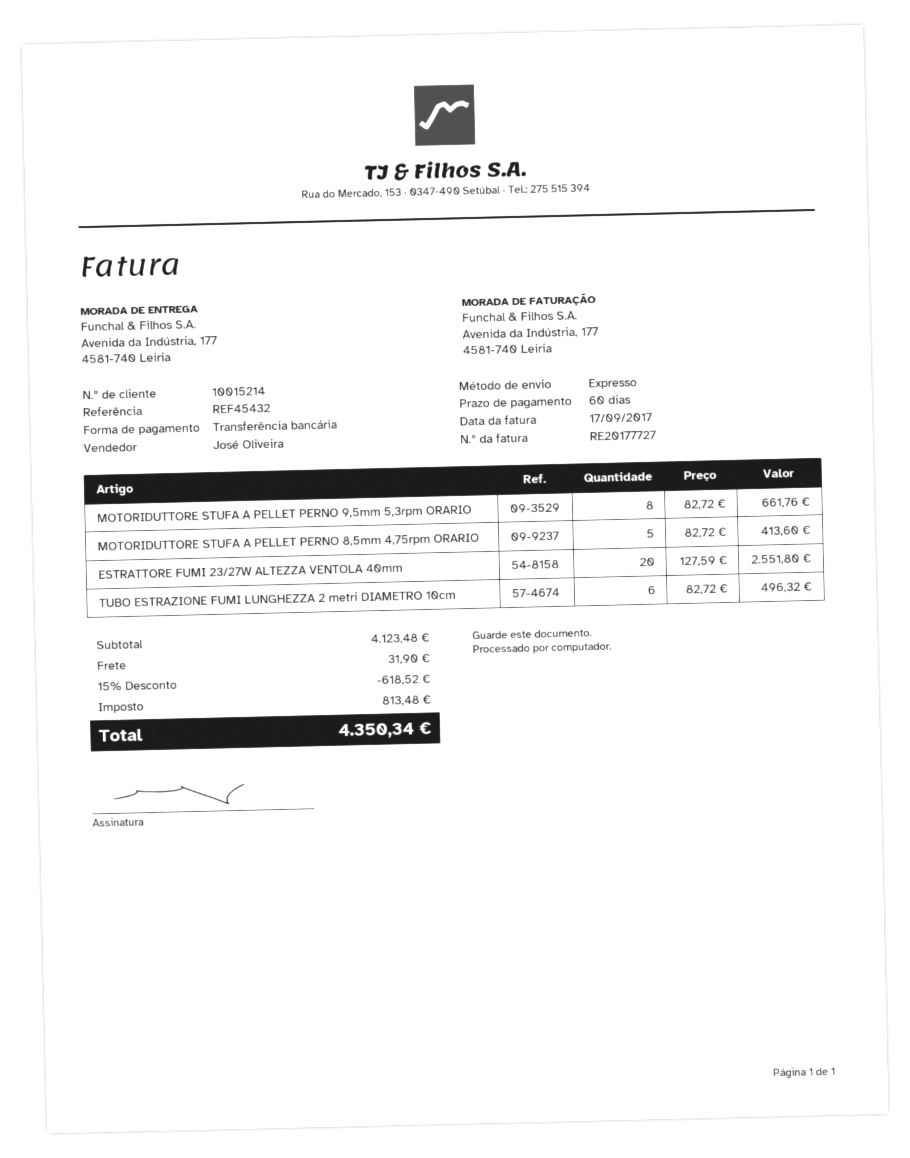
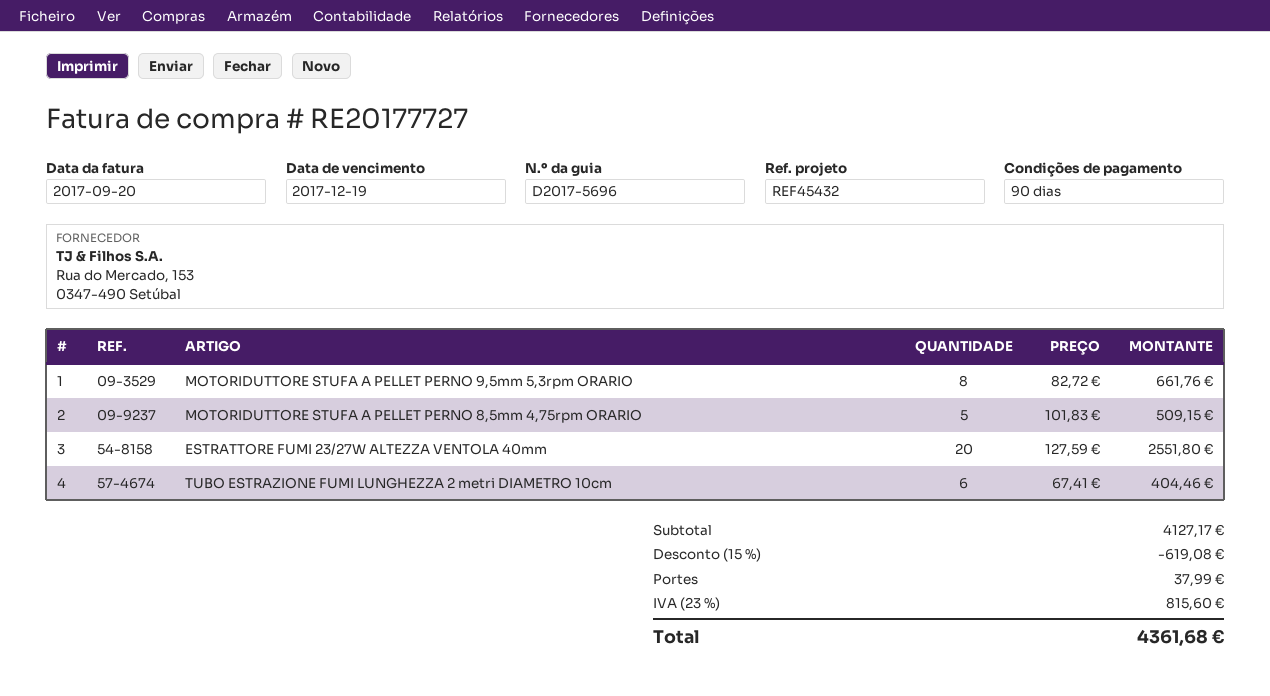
invoice date: 2017-09-17 -> 2017-09-20
payment terms: 60 days -> 90 days
MOTORIDUTTORE STUFA A PELLET PERNO 8,5mm 4,75rpm ORARIO: 5 x 82.72 = 413.60 -> 5 x 101.83 = 509.15
TUBO ESTRAZIONE FUMI LUNGHEZZA 2 metri DIAMETRO 10cm: 6 x 82.72 = 496.32 -> 6 x 67.41 = 404.46
subtotal: 4123.48 -> 4127.17
discount: 15% = 618.52 -> 15% = 619.08
shipping: 31.90 -> 37.99
tax: 813.48 -> 815.60
total: 4350.34 -> 4361.68

